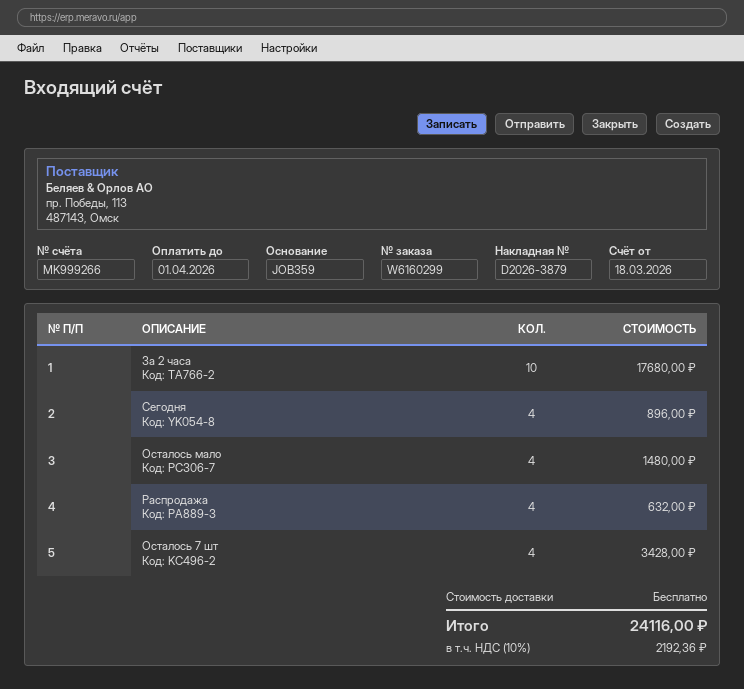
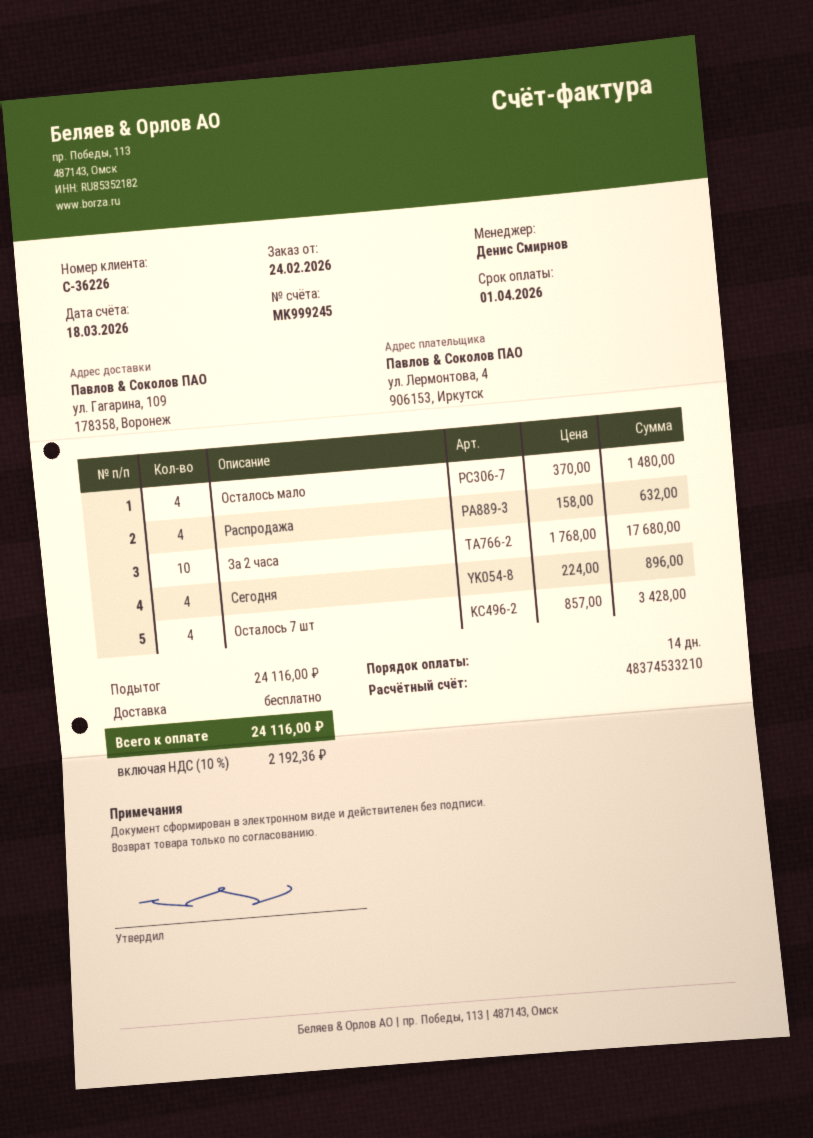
invoice number: MK999266 -> MK999245

